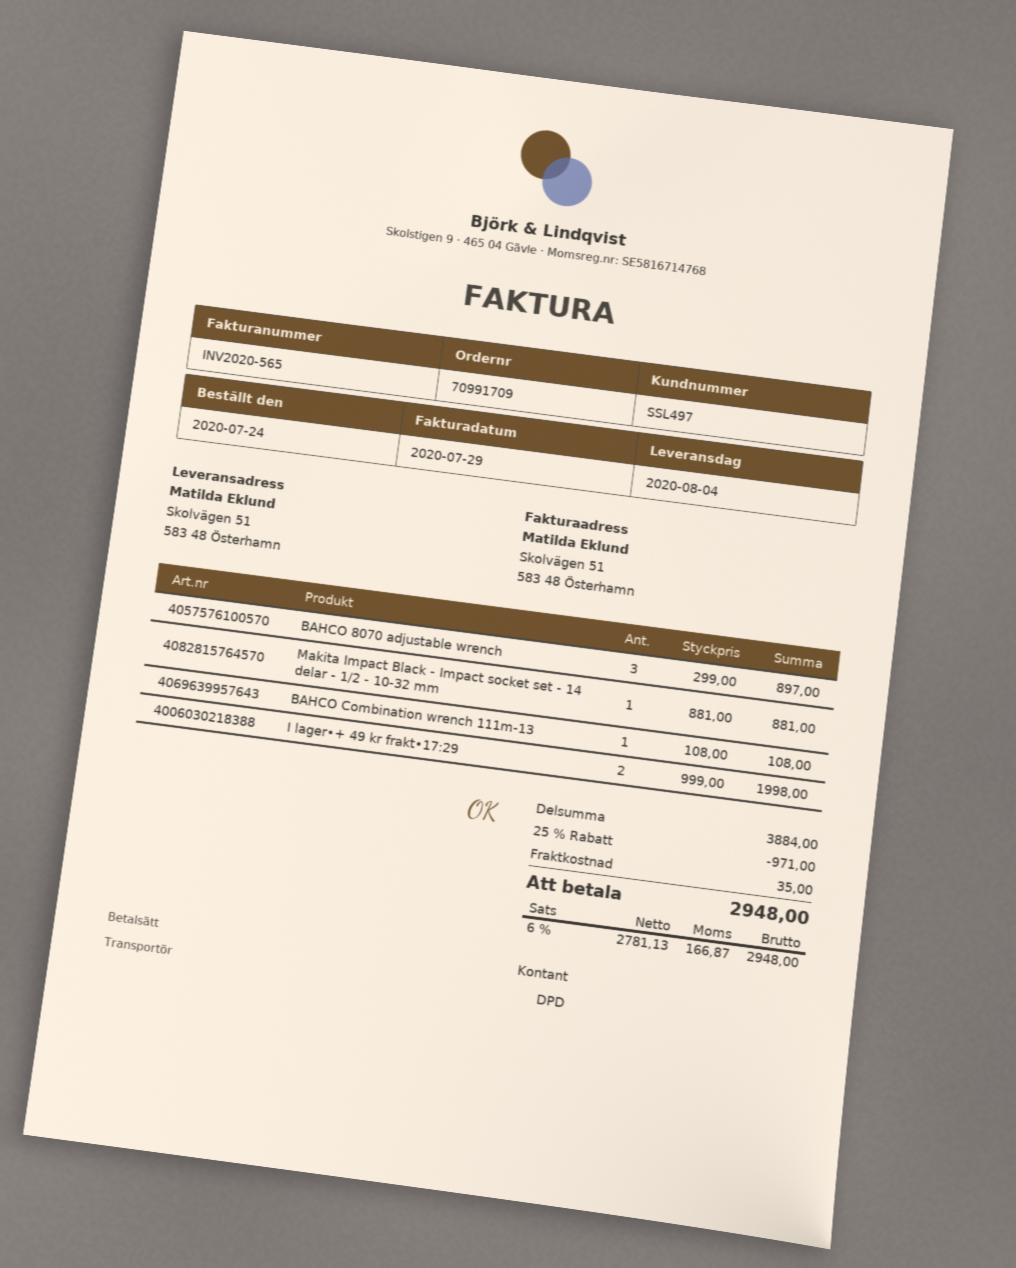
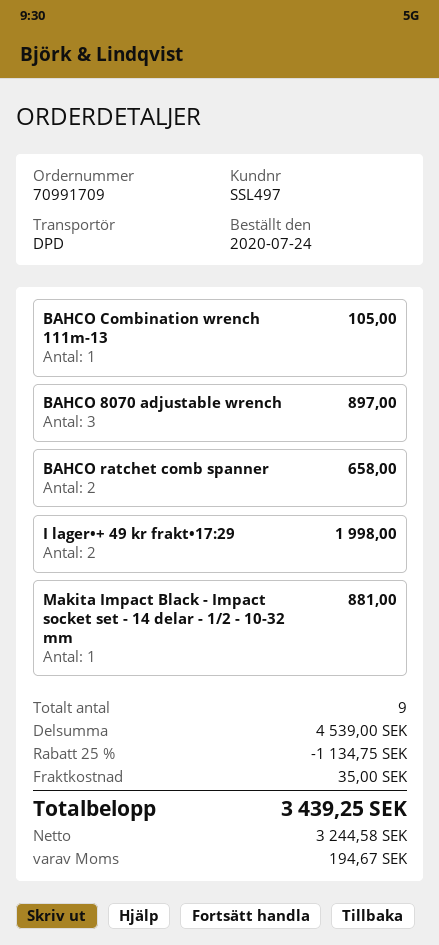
BAHCO Combination wrench 111m-13: 1 for 108.00 -> 1 for 105.00
BAHCO ratchet comb spanner: none -> 2 for 658.00
subtotal: 3884.00 -> 4539.00
discount: 25% = 971.00 -> 25% = 1134.75
net: 2781.13 -> 3244.58
tax: 166.87 -> 194.67
total: 2948.00 -> 3439.25

